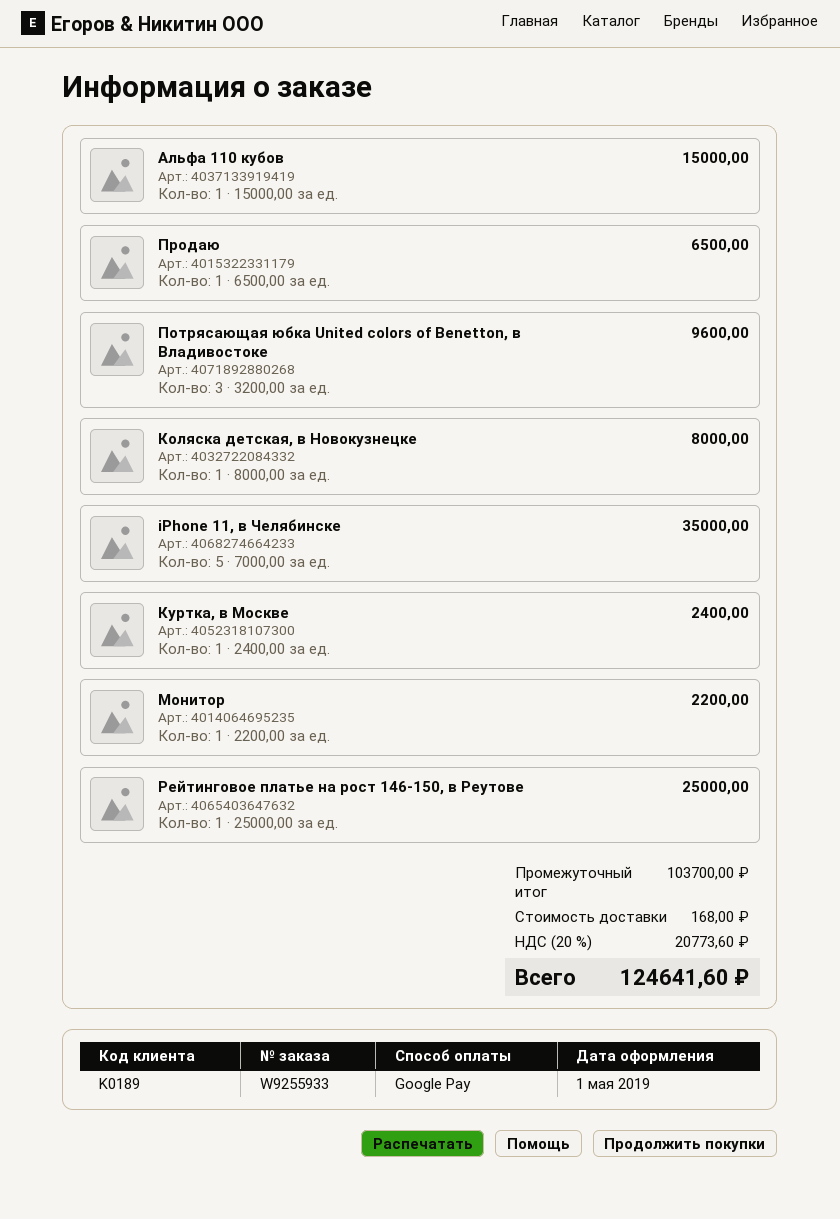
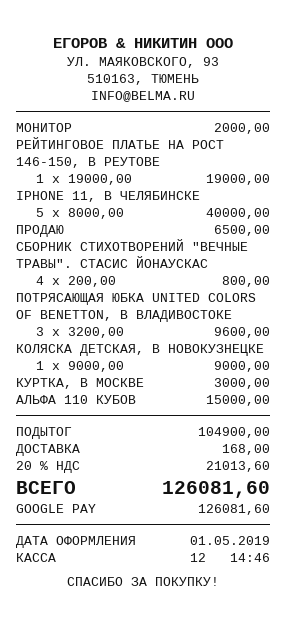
Коляска детская, в Новокузнецке: 1 x 8000.00 = 8000.00 -> 1 x 9000.00 = 9000.00
iPhone 11, в Челябинске: 5 x 7000.00 = 35000.00 -> 5 x 8000.00 = 40000.00
Куртка, в Москве: 1 x 2400.00 = 2400.00 -> 1 x 3000.00 = 3000.00
Монитор: 1 x 2200.00 = 2200.00 -> 1 x 2000.00 = 2000.00
Рейтинговое платье на рост 146-150, в Реутове: 1 x 25000.00 = 25000.00 -> 1 x 19000.00 = 19000.00
СБОРНИК СТИХОТВОРЕНИЙ "ВЕЧНЫЕ ТРАВЫ". СТАСИС ЙОНАУСКАС: none -> 4 x 200.00 = 800.00
subtotal: 103700.00 -> 104900.00
tax: 20% = 20773.60 -> 20% = 21013.60
total: 124641.60 -> 126081.60

